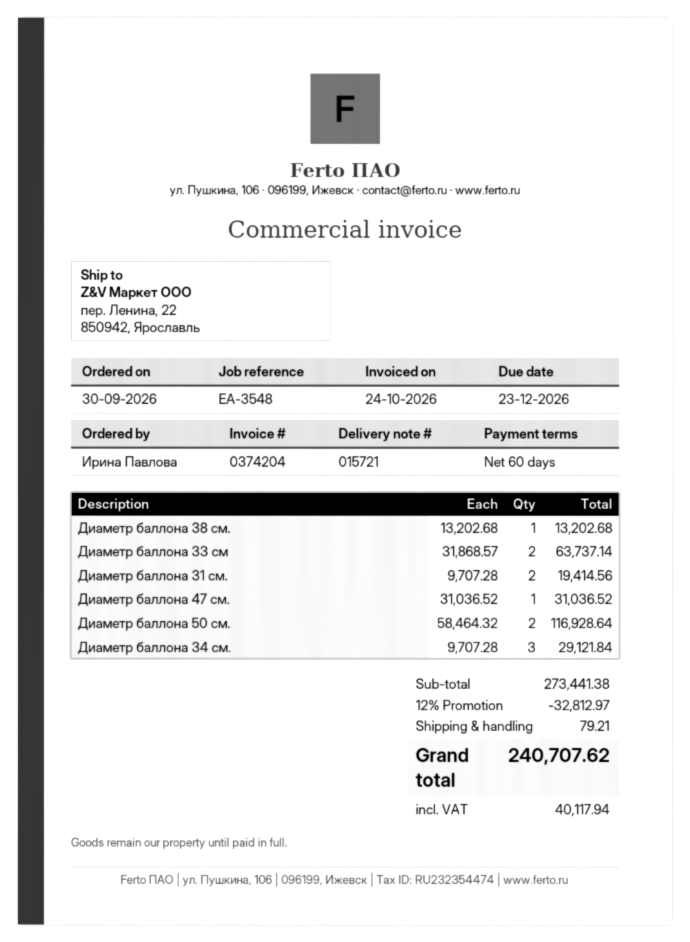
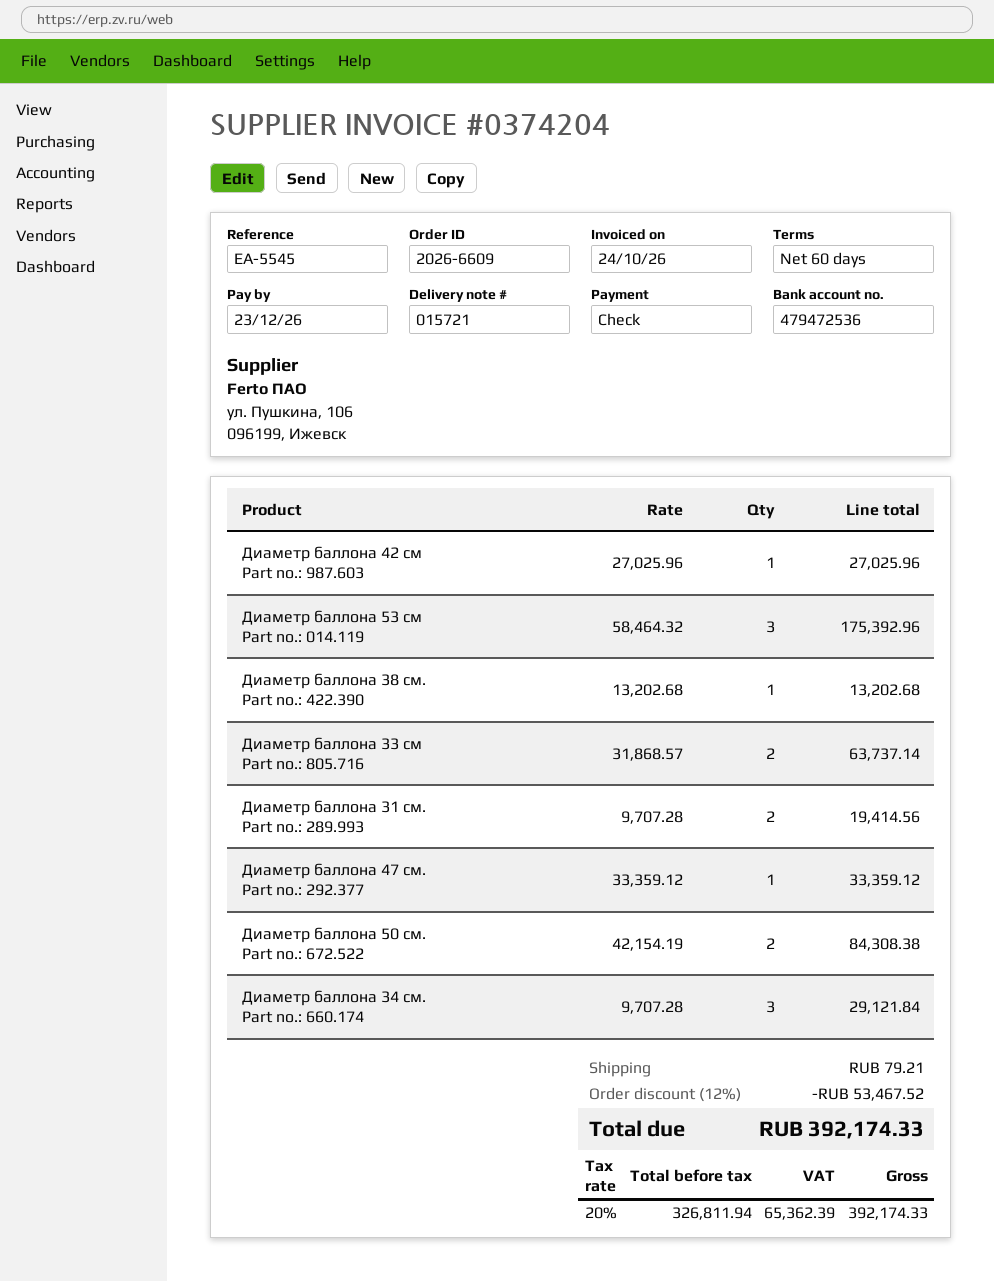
reference: EA-3548 -> EA-5545
Диаметр баллона 47 см.: 1 x 31036.52 = 31036.52 -> 1 x 33359.12 = 33359.12
Диаметр баллона 50 см.: 2 x 58464.32 = 116928.64 -> 2 x 42154.19 = 84308.38
Диаметр баллона 42 см: none -> 1 x 27025.96 = 27025.96
Диаметр баллона 53 см: none -> 3 x 58464.32 = 175392.96
discount: 12% = 32812.97 -> 12% = 53467.52
tax: 40117.94 -> 65362.39
total: 240707.62 -> 392174.33

